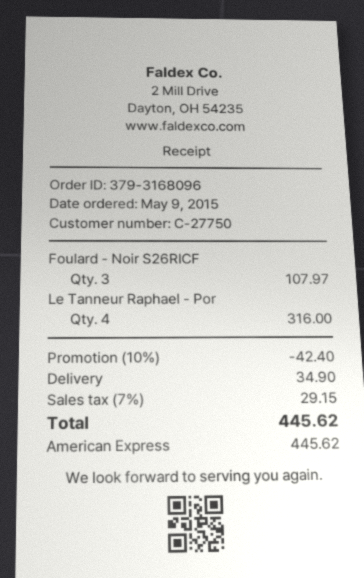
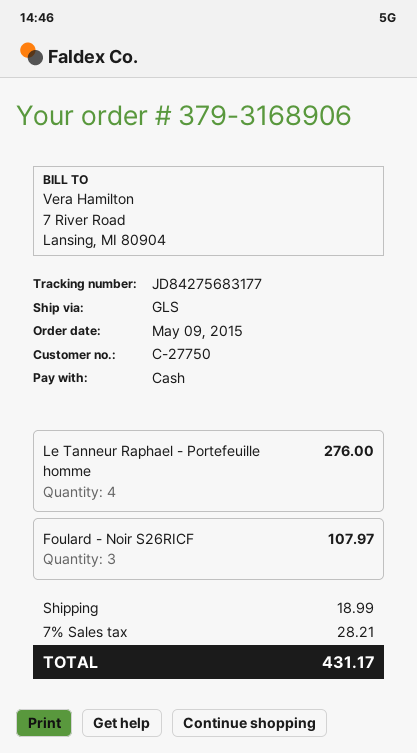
order number: 379-3168096 -> 379-3168906
payment method: American Express -> cash
Le Tanneur Raphael - Por: 4 for 316.00 -> 4 for 276.00
discount: 10% = 42.40 -> none
shipping: 34.90 -> 18.99
tax: 7% = 29.15 -> 7% = 28.21
total: 445.62 -> 431.17

